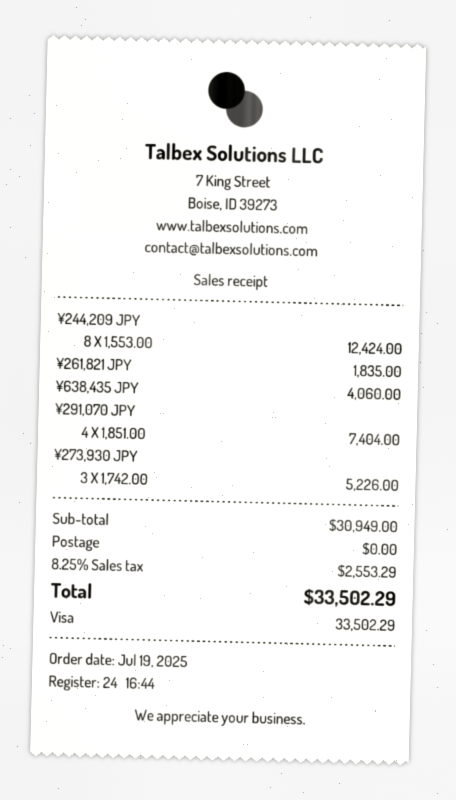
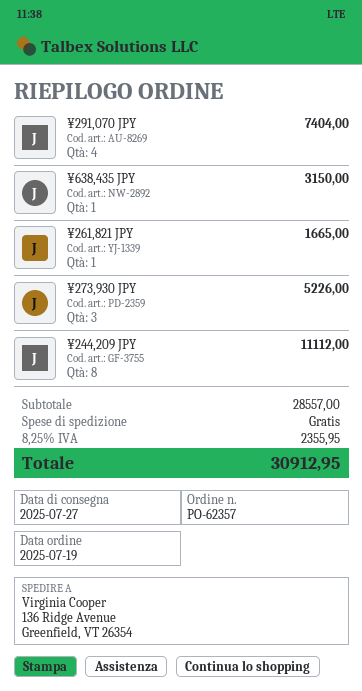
¥244,209 JPY: 8 for 12424.00 -> 8 for 11112.00
¥261,821 JPY: 1 for 1835.00 -> 1 for 1665.00
¥638,435 JPY: 1 for 4060.00 -> 1 for 3150.00
subtotal: 30949.00 -> 28557.00
tax: 8.25% = 2553.29 -> 8.25% = 2355.95
total: 33502.29 -> 30912.95

